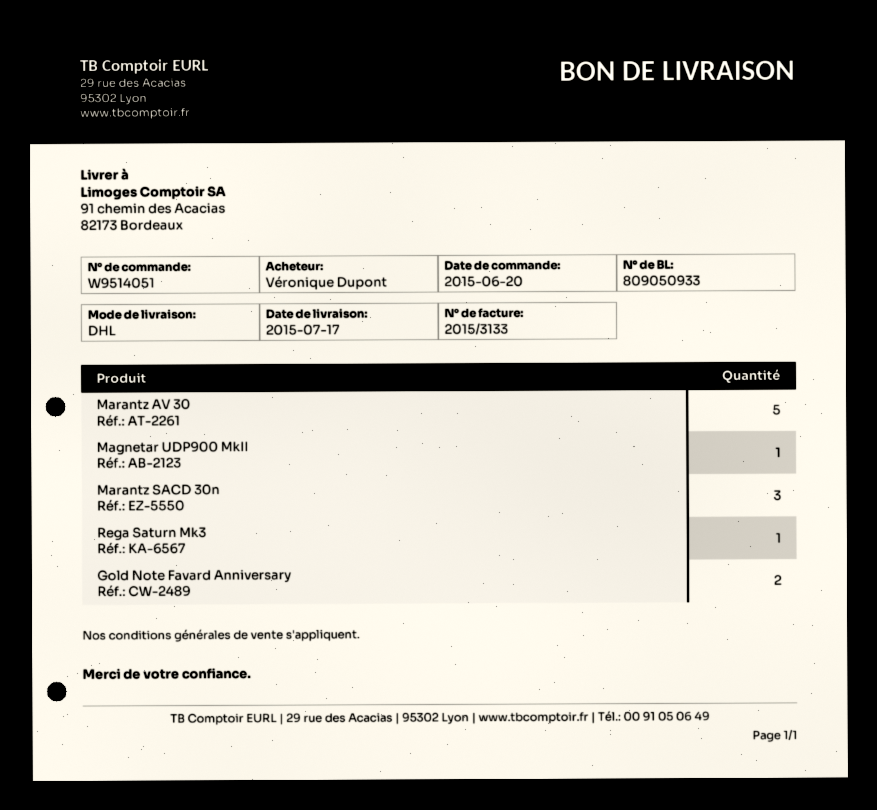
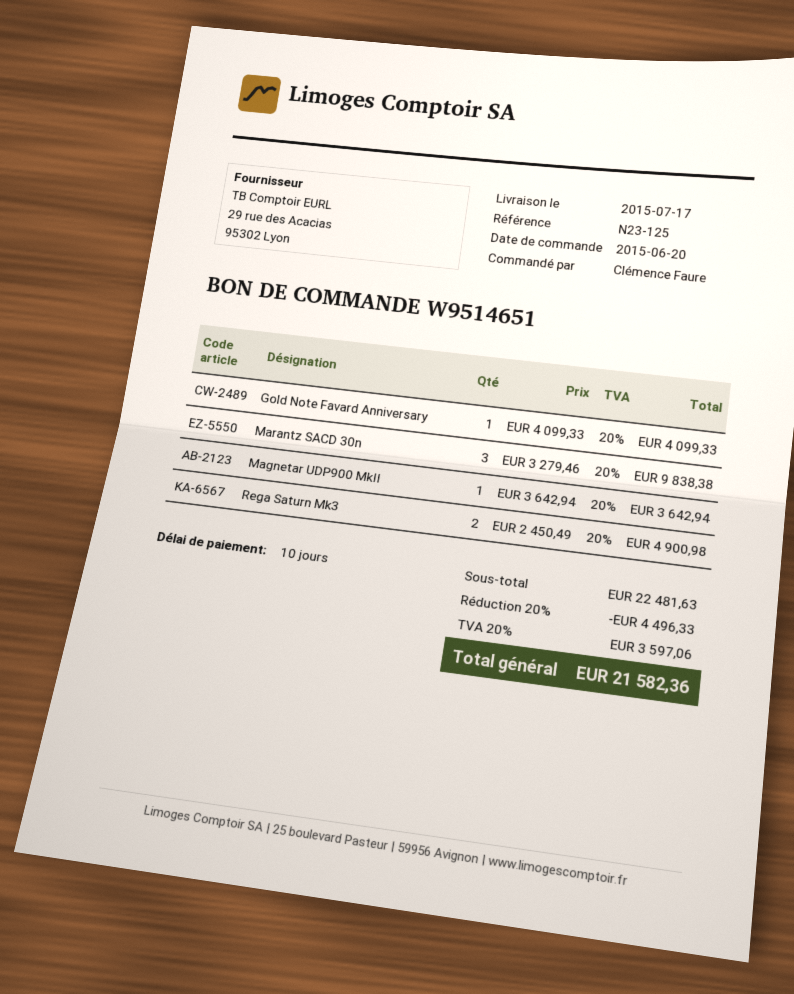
order number: W9514051 -> W9514651
ordered by: Véronique Dupont -> Clémence Faure
Marantz AV 30: 5 -> none
Rega Saturn Mk3: 1 -> 2
Gold Note Favard Anniversary: 2 -> 1

